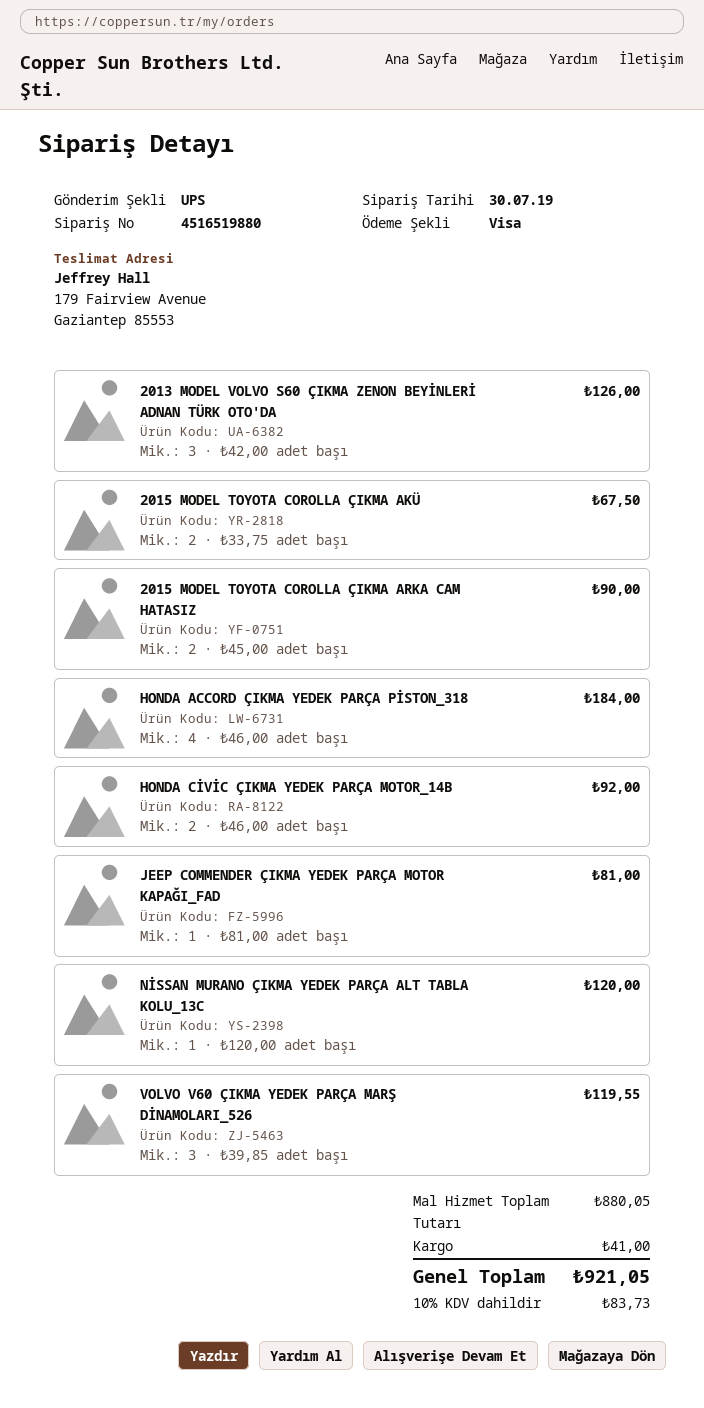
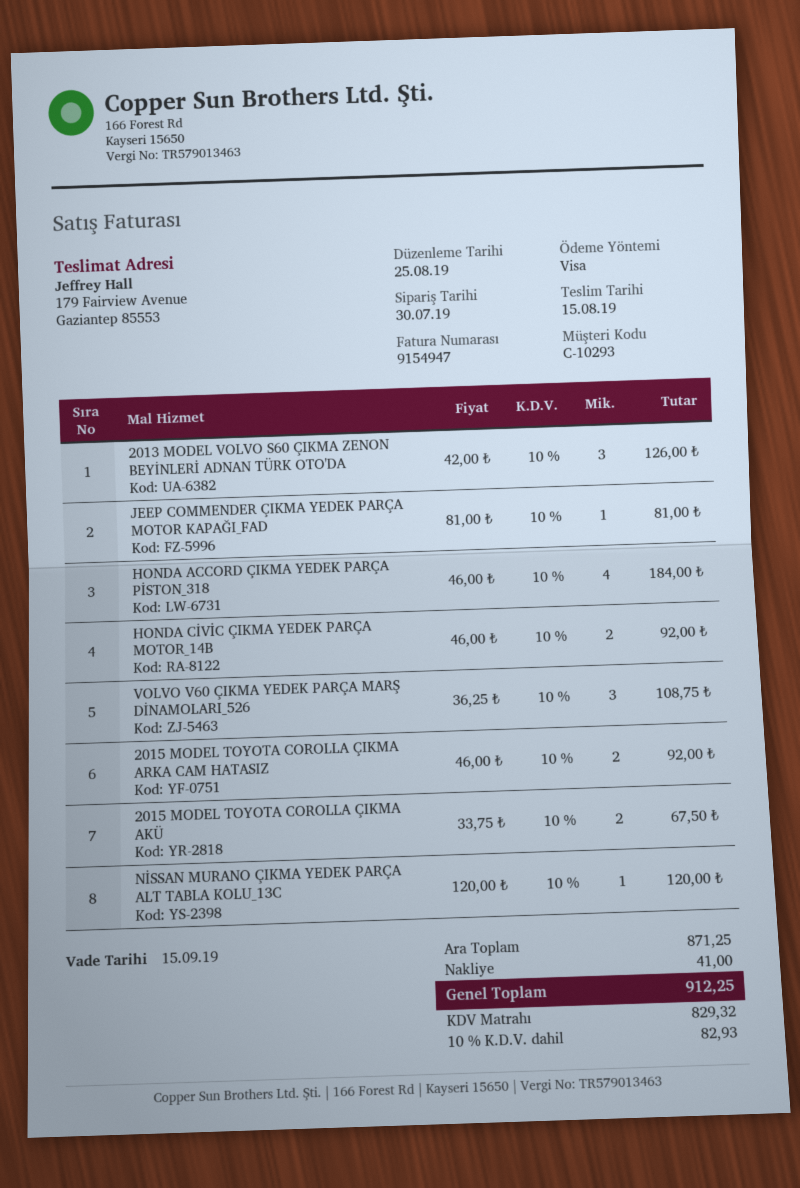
2015 MODEL TOYOTA COROLLA ÇIKMA ARKA CAM HATASIZ: 2 x 45.00 = 90.00 -> 2 x 46.00 = 92.00
VOLVO V60 ÇIKMA YEDEK PARÇA MARŞ DİNAMOLARI_526: 3 x 39.85 = 119.55 -> 3 x 36.25 = 108.75
subtotal: 880.05 -> 871.25
tax: 10% = 83.73 -> 10% = 82.93
total: 921.05 -> 912.25

